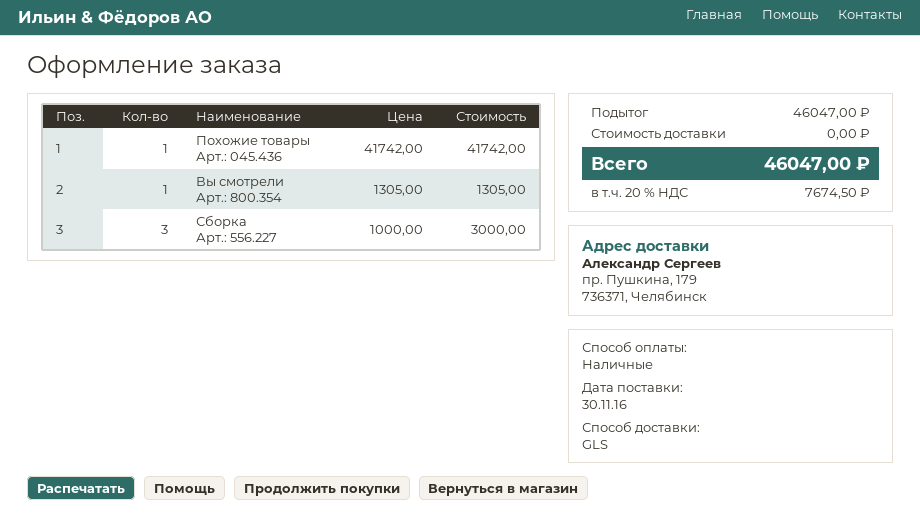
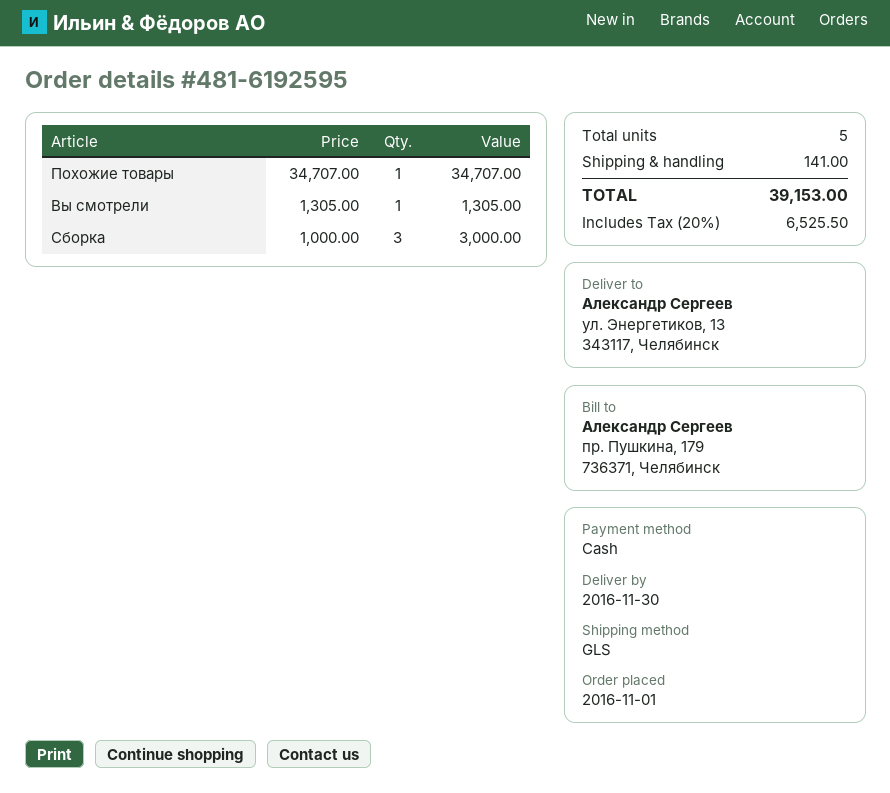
ship to: пр. Пушкина, 179, 736371, Челябинск -> ул. Энергетиков, 13, 343117, Челябинск
Похожие товары: 1 x 41742.00 = 41742.00 -> 1 x 34707.00 = 34707.00
shipping: 0.00 -> 141.00
tax: 20% = 7674.50 -> 20% = 6525.50
total: 46047.00 -> 39153.00

